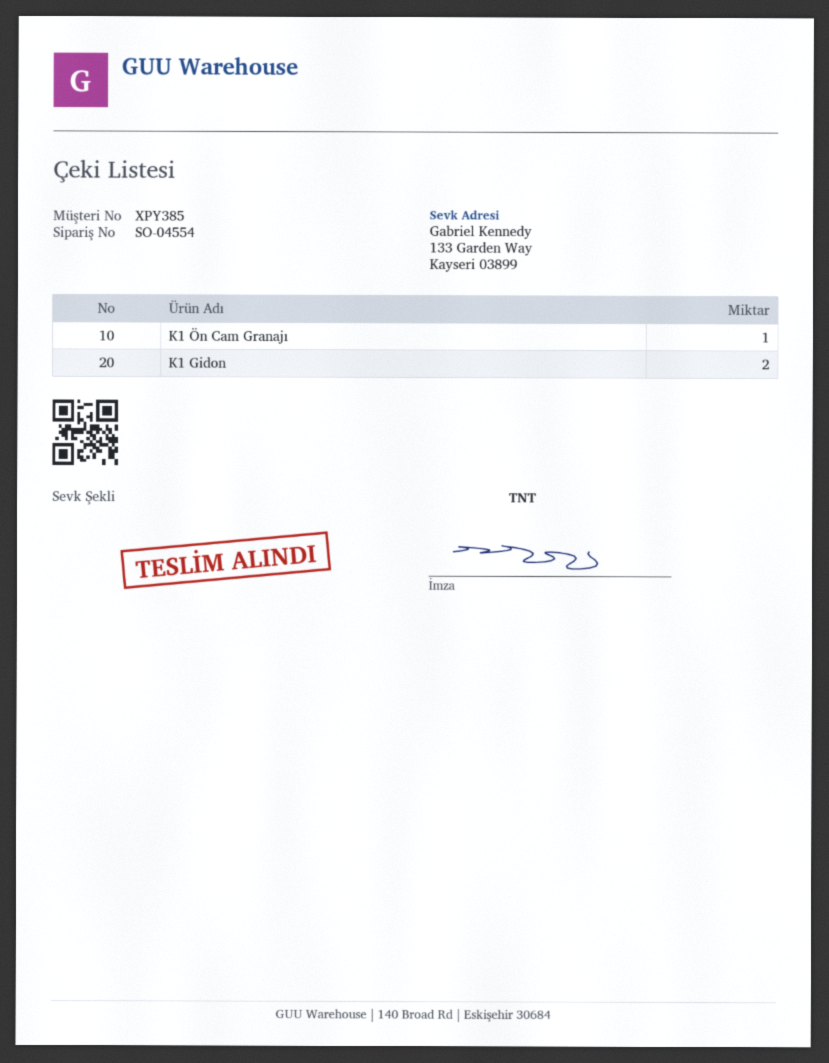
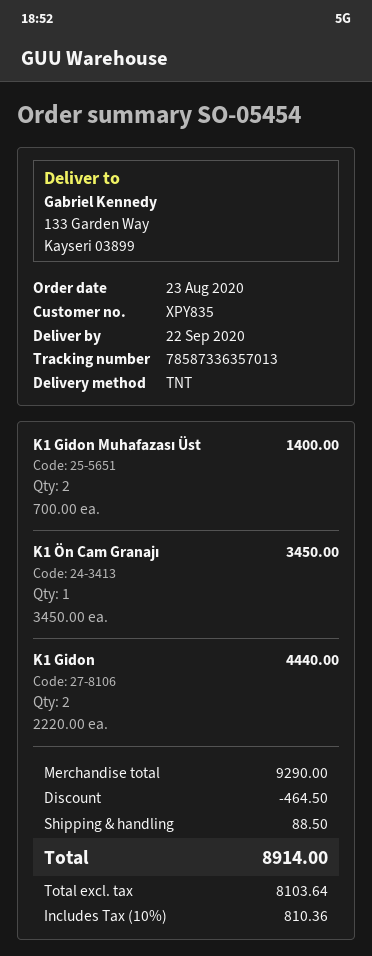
order number: SO-04554 -> SO-05454
customer number: XPY385 -> XPY835
K1 Gidon Muhafazası Üst: none -> 2

